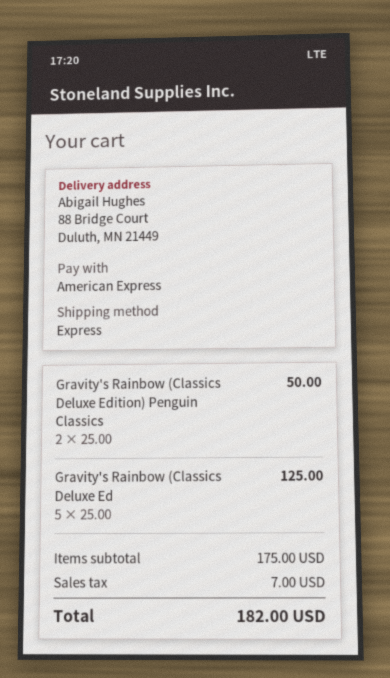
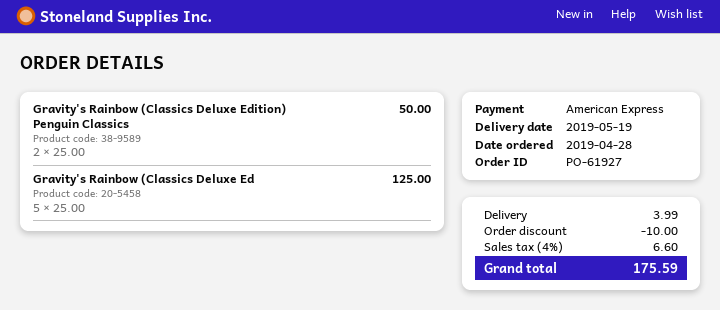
discount: none -> 10.00
shipping: none -> 3.99
tax: 7.00 -> 6.60
total: 182.00 -> 175.59

